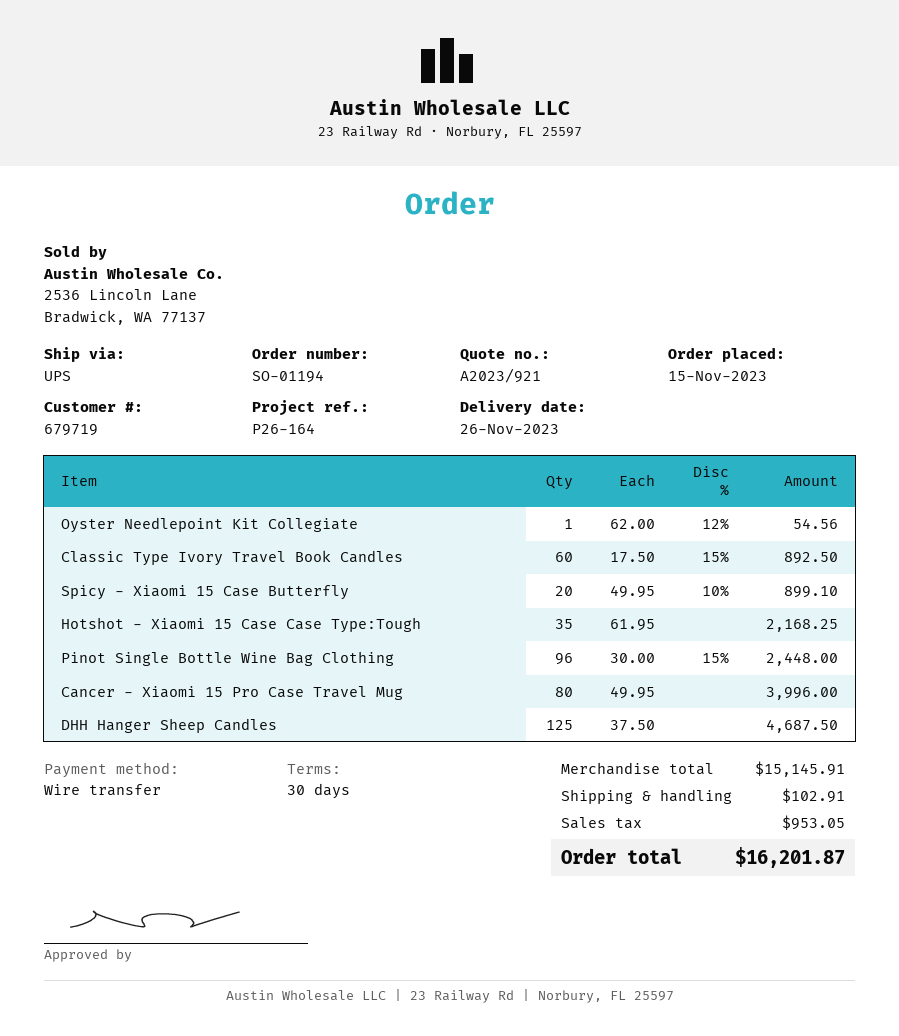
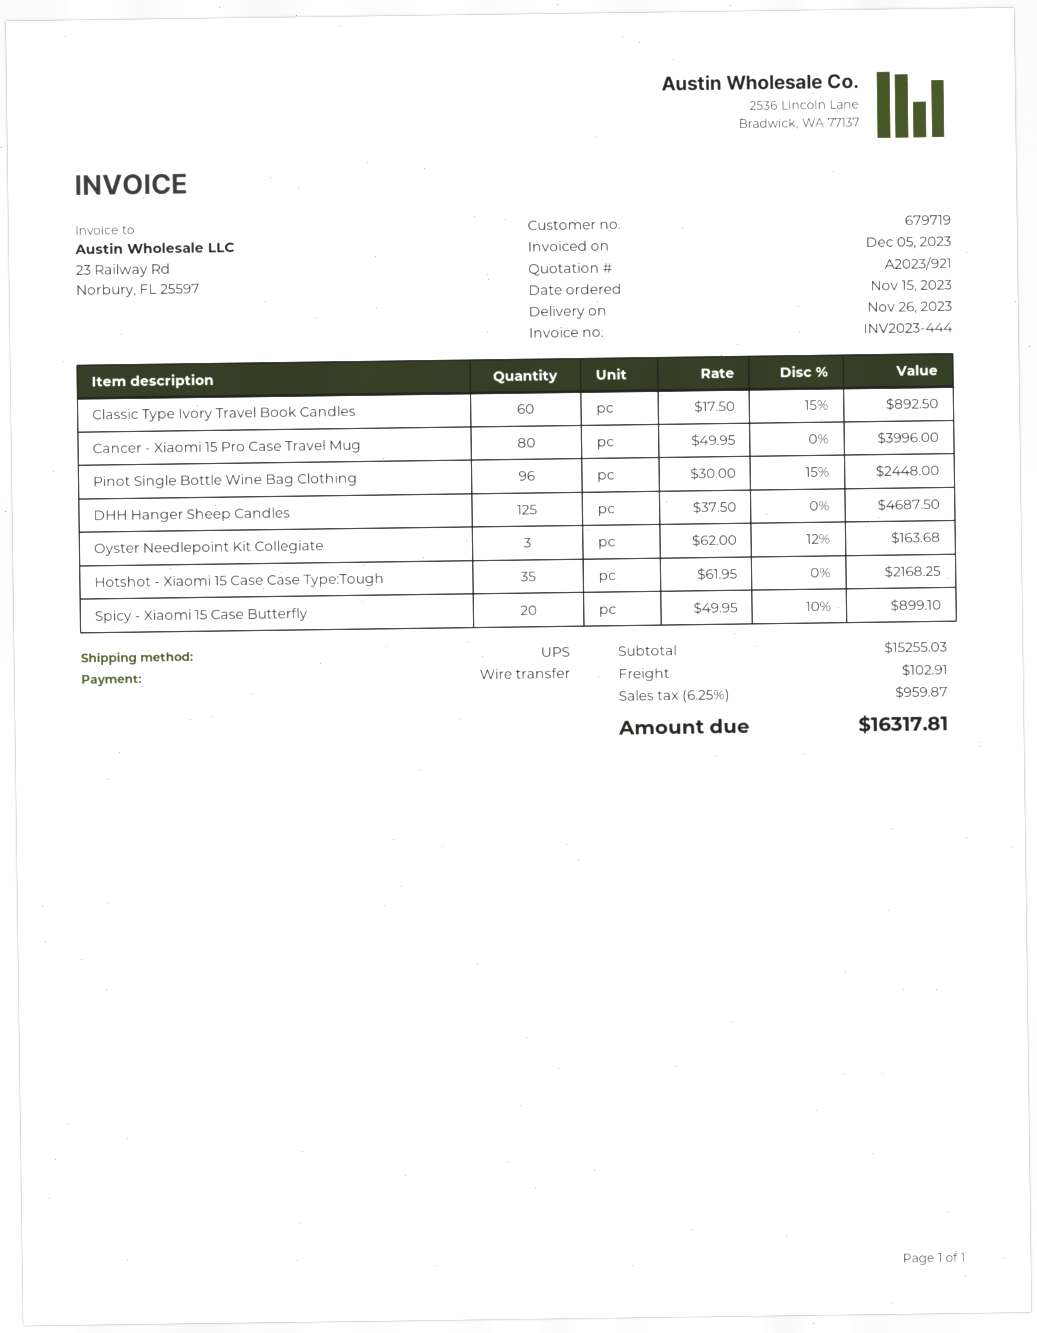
Oyster Needlepoint Kit Collegiate: 1 x 62.00 - 12% = 54.56 -> 3 x 62.00 - 12% = 163.68
subtotal: 15145.91 -> 15255.03
tax: 953.05 -> 959.87
total: 16201.87 -> 16317.81

